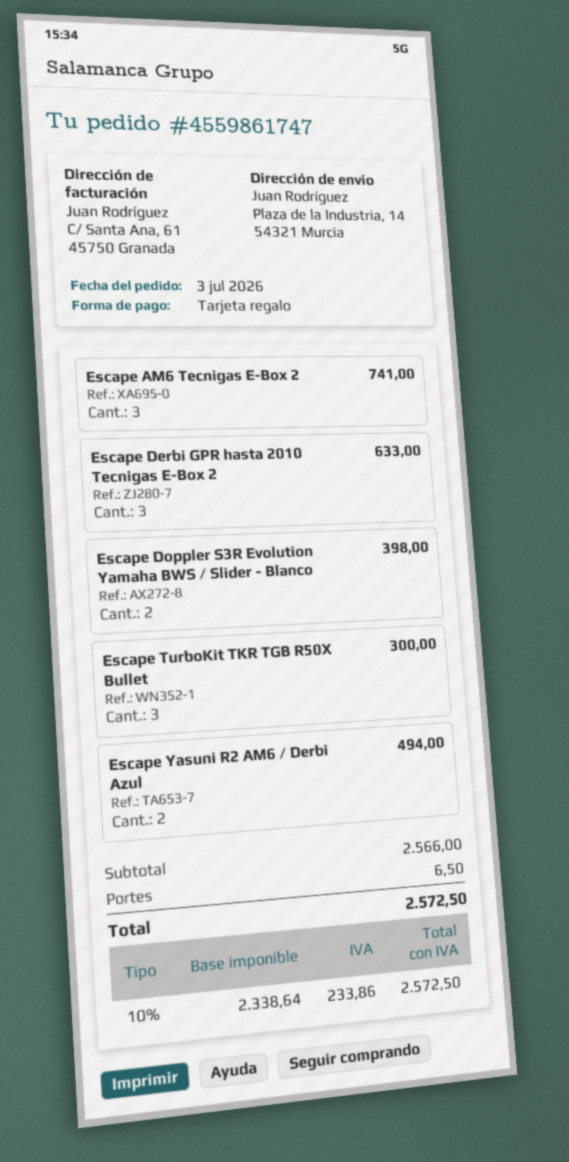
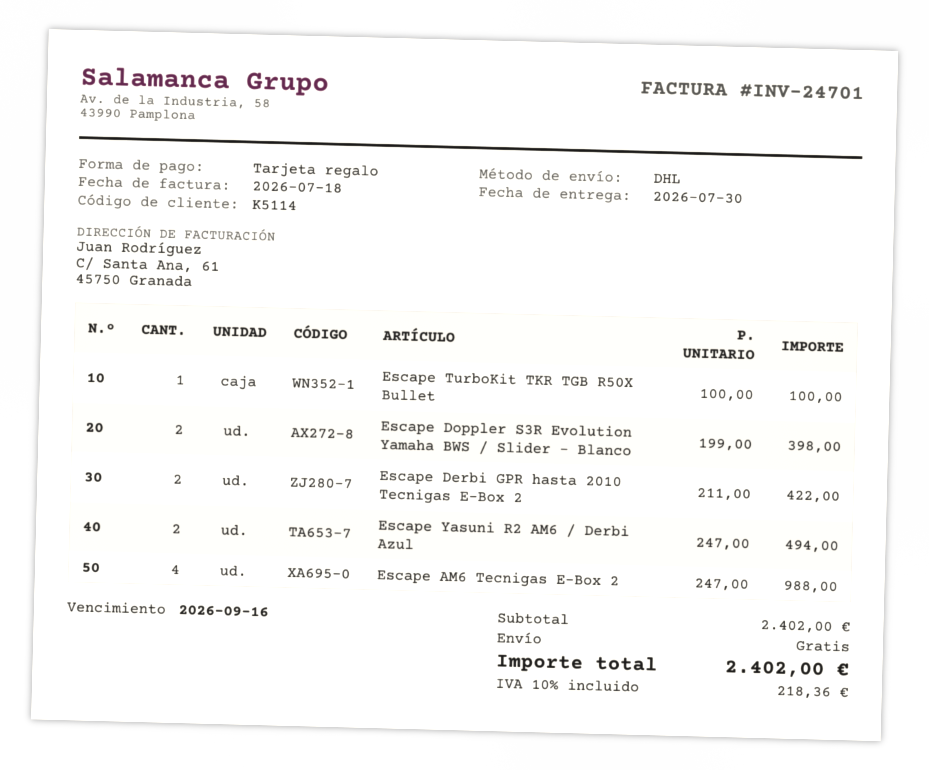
Escape AM6 Tecnigas E-Box 2: 3 for 741.00 -> 4 for 988.00
Escape Derbi GPR hasta 2010 Tecnigas E-Box 2: 3 for 633.00 -> 2 for 422.00
Escape TurboKit TKR TGB R50X Bullet: 3 for 300.00 -> 1 for 100.00
subtotal: 2566.00 -> 2402.00
shipping: 6.50 -> 0.00
tax: 10% = 233.86 -> 10% = 218.36
total: 2572.50 -> 2402.00

